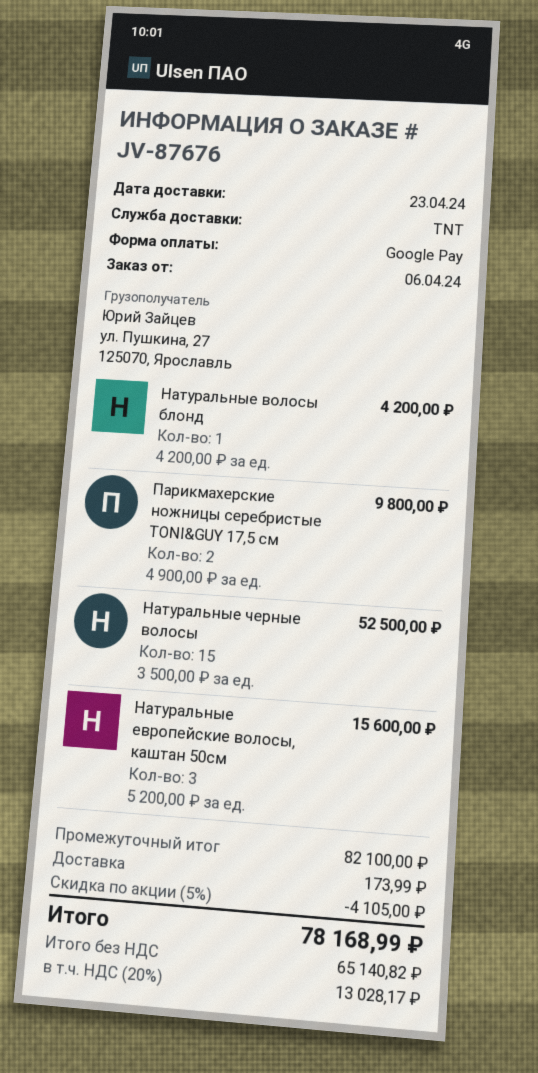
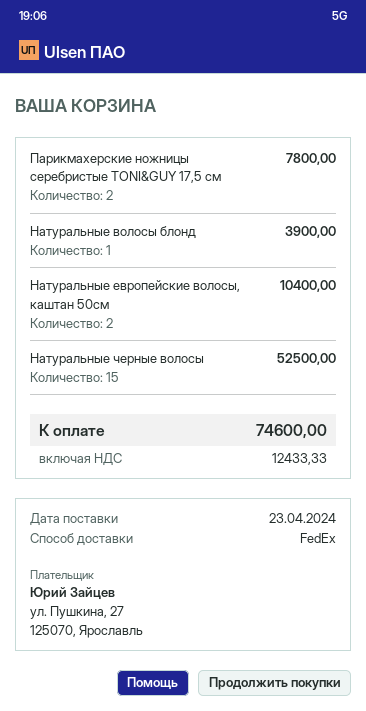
shipping method: TNT -> FedEx
Натуральные волосы блонд: 1 for 4200.00 -> 1 for 3900.00
Парикмахерские ножницы серебристые TONI&GUY 17,5 см: 2 for 9800.00 -> 2 for 7800.00
Натуральные европейские волосы, каштан 50см: 3 for 15600.00 -> 2 for 10400.00
discount: 5% = 4105.00 -> none
shipping: 173.99 -> none
tax: 13028.17 -> 12433.33
total: 78168.99 -> 74600.00

